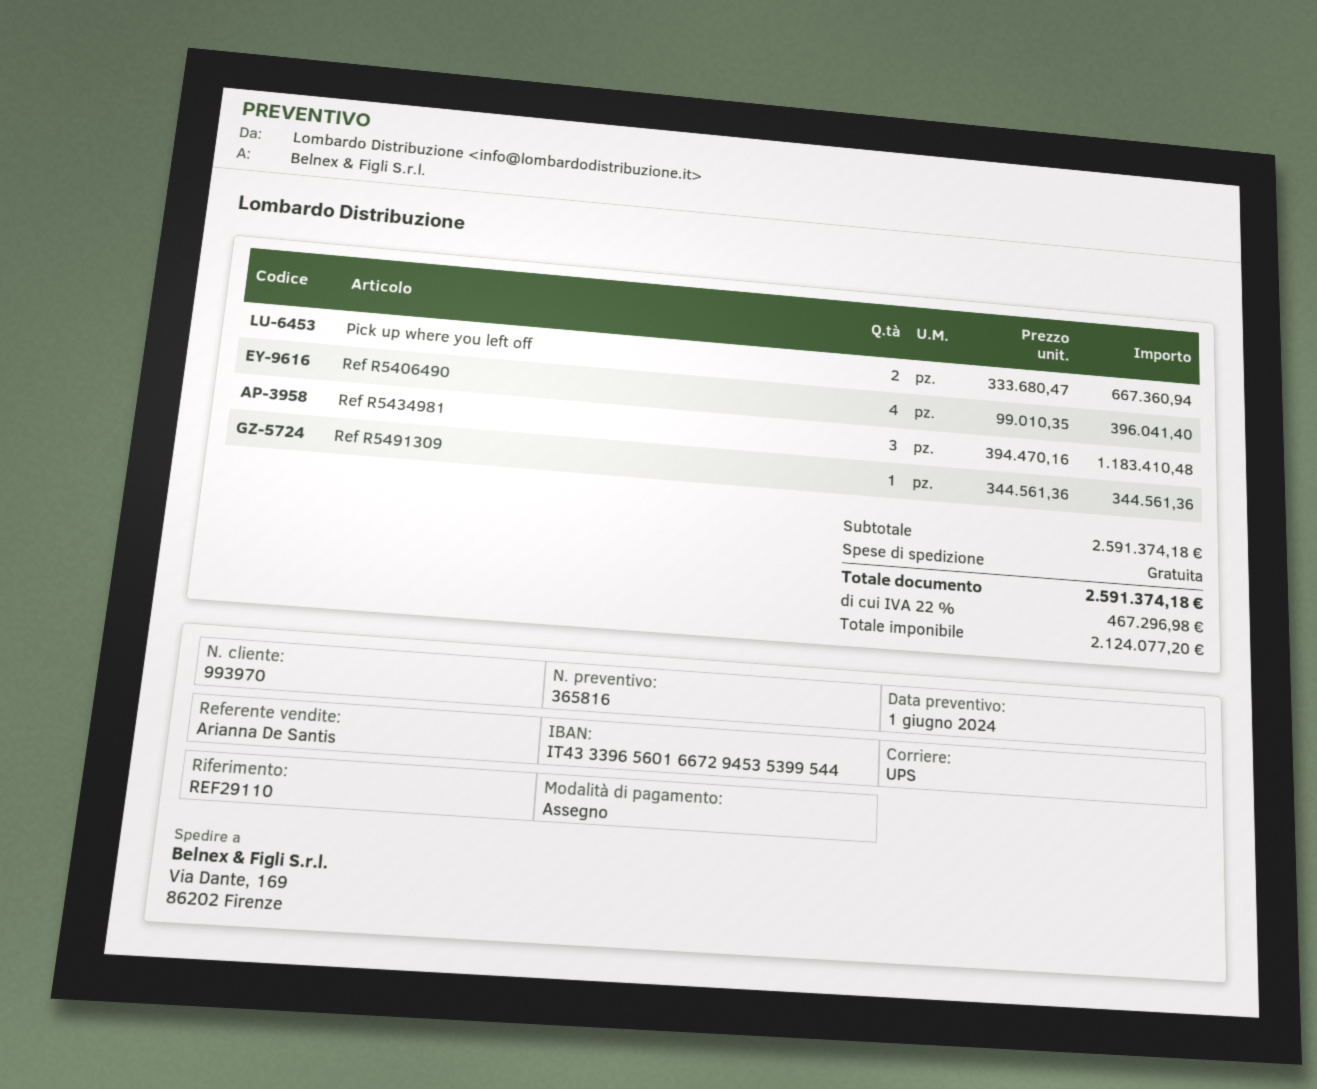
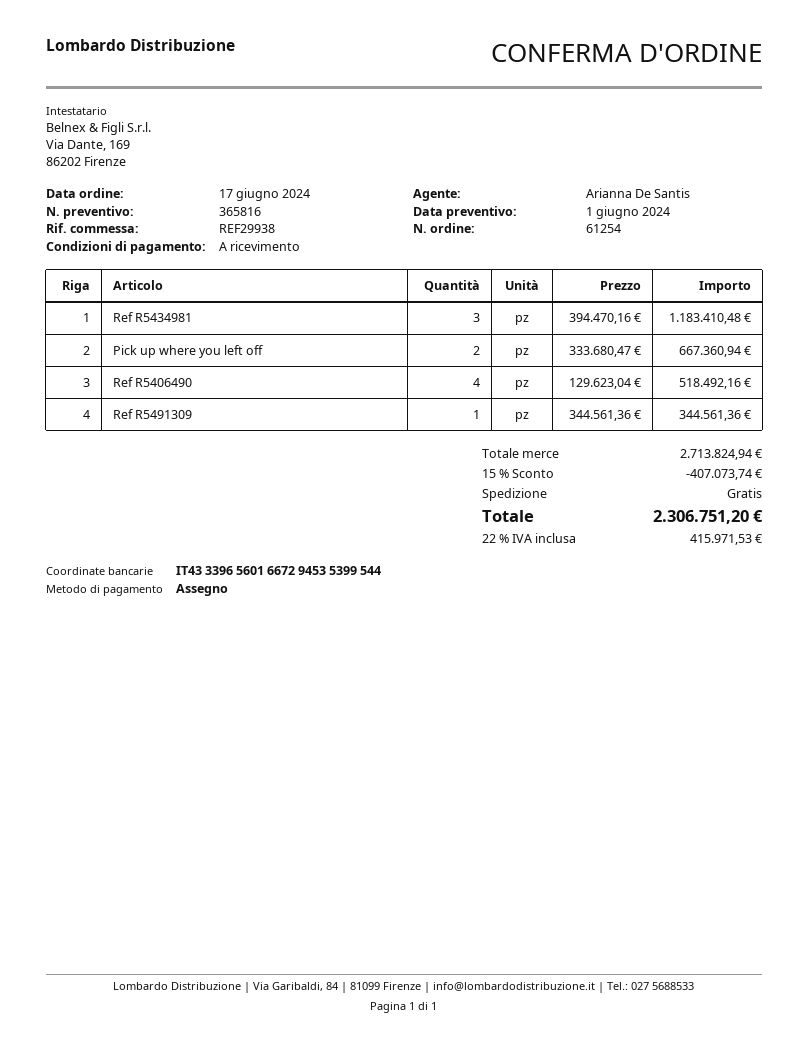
reference: REF29110 -> REF29938
Ref R5406490: 4 x 99010.35 = 396041.40 -> 4 x 129623.04 = 518492.16
subtotal: 2591374.18 -> 2713824.94
discount: none -> 15% = 407073.74
tax: 22% = 467296.98 -> 22% = 415971.53
total: 2591374.18 -> 2306751.20

